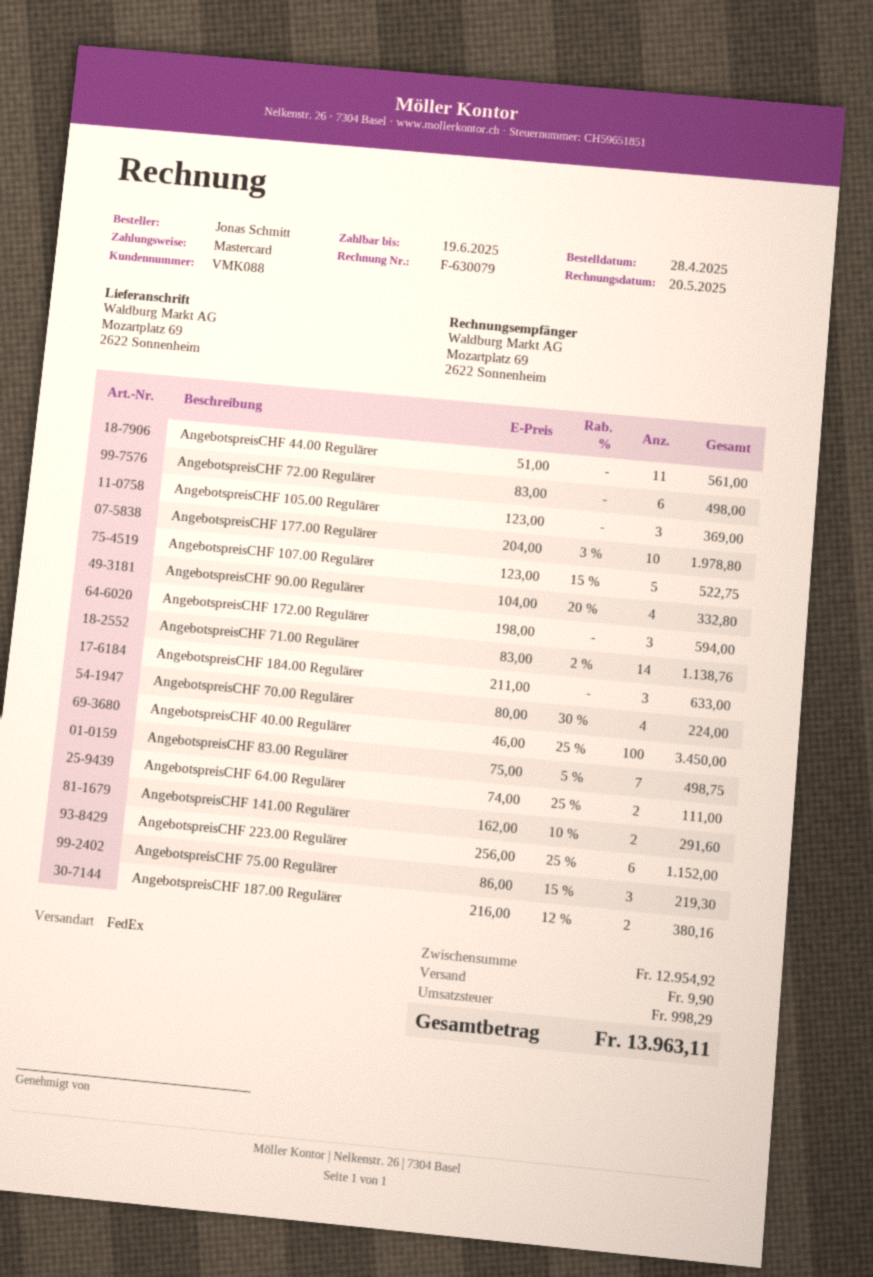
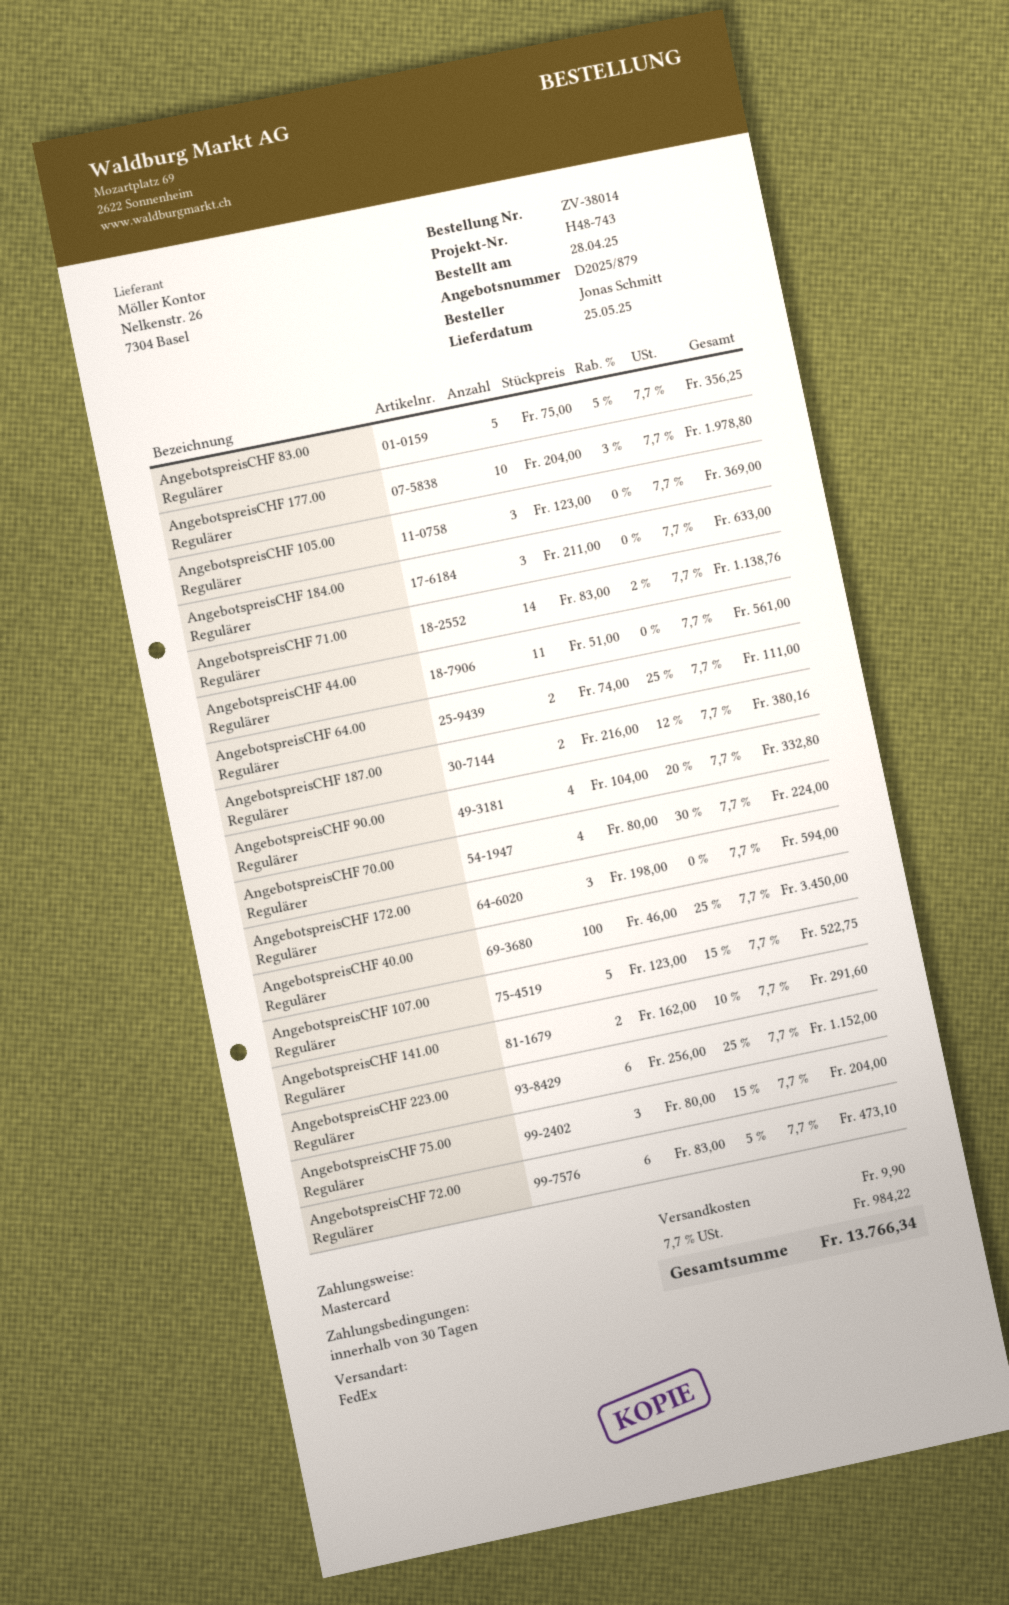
AngebotspreisCHF 72.00 Regulärer: 6 x 83.00 = 498.00 -> 6 x 83.00 - 5% = 473.10
AngebotspreisCHF 83.00 Regulärer: 7 x 75.00 - 5% = 498.75 -> 5 x 75.00 - 5% = 356.25
AngebotspreisCHF 75.00 Regulärer: 3 x 86.00 - 15% = 219.30 -> 3 x 80.00 - 15% = 204.00
tax: 998.29 -> 984.22
total: 13963.11 -> 13766.34

